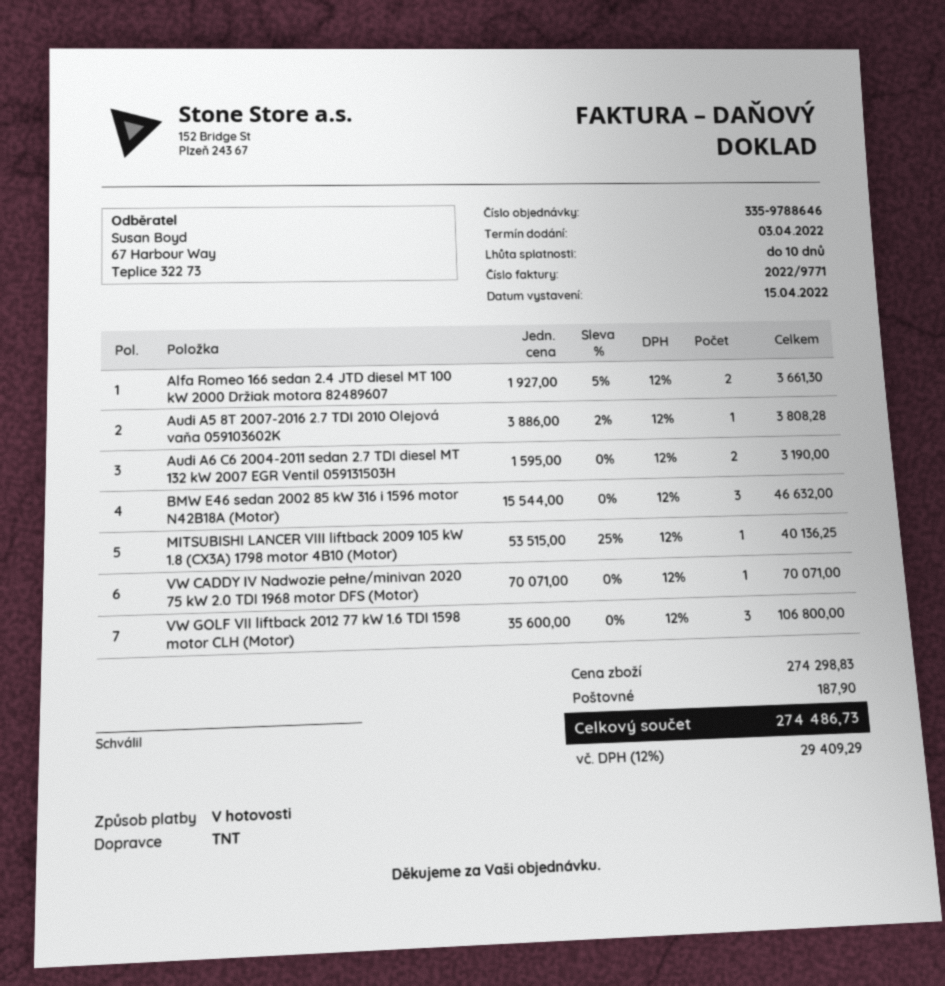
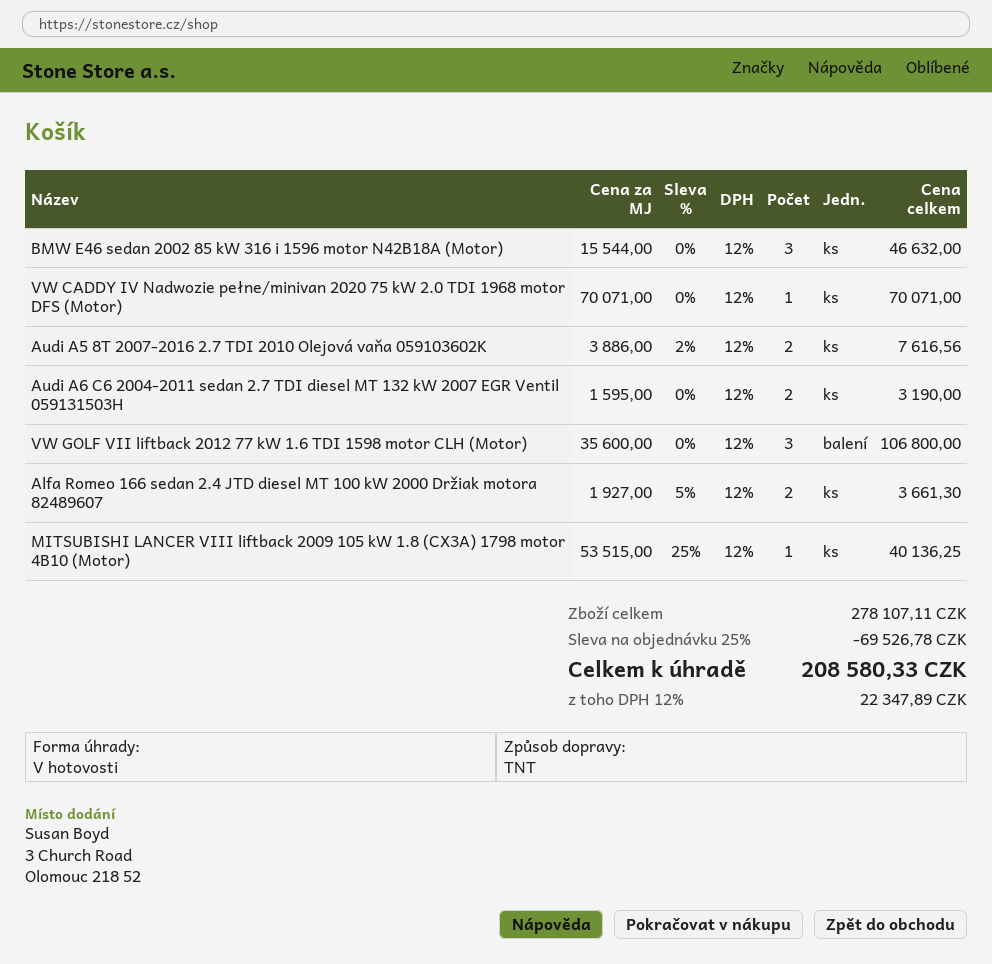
Audi A5 8T 2007-2016 2.7 TDI 2010 Olejová vaňa 059103602K: 1 x 3886.00 - 2% = 3808.28 -> 2 x 3886.00 - 2% = 7616.56
subtotal: 274298.83 -> 278107.11
discount: none -> 25% = 69526.78
shipping: 187.90 -> none
tax: 12% = 29409.29 -> 12% = 22347.89
total: 274486.73 -> 208580.33

